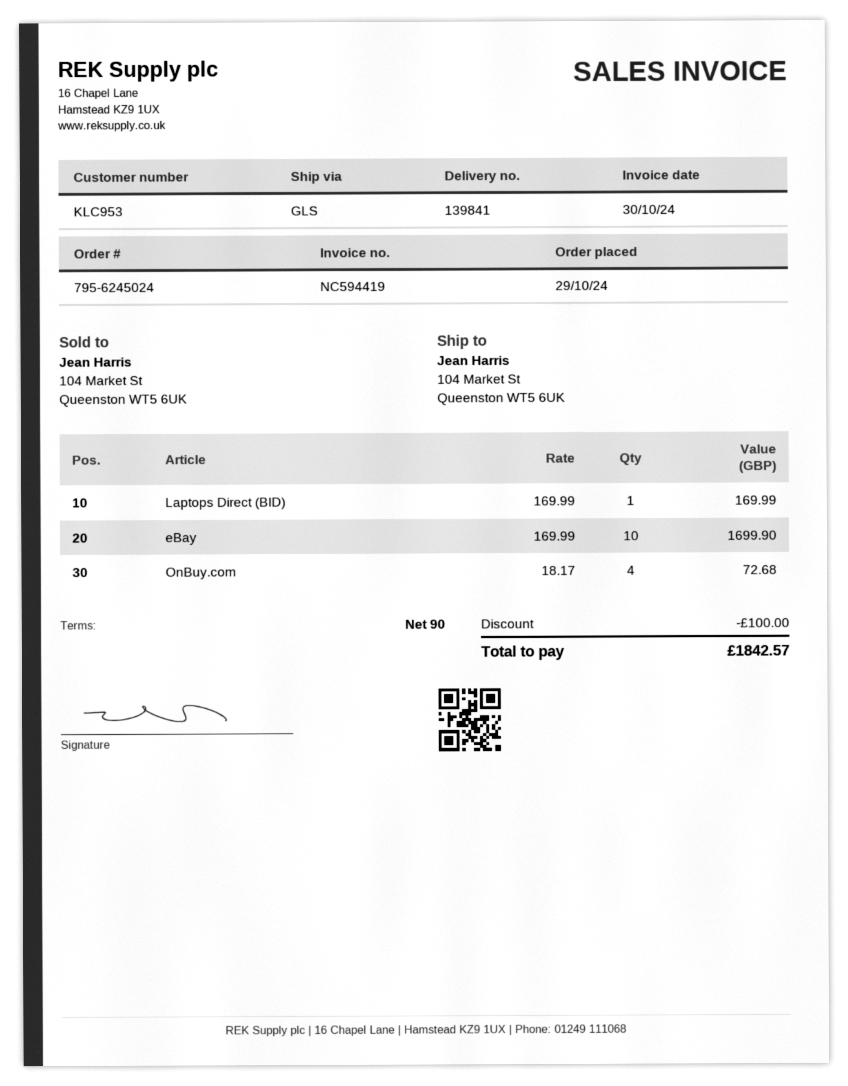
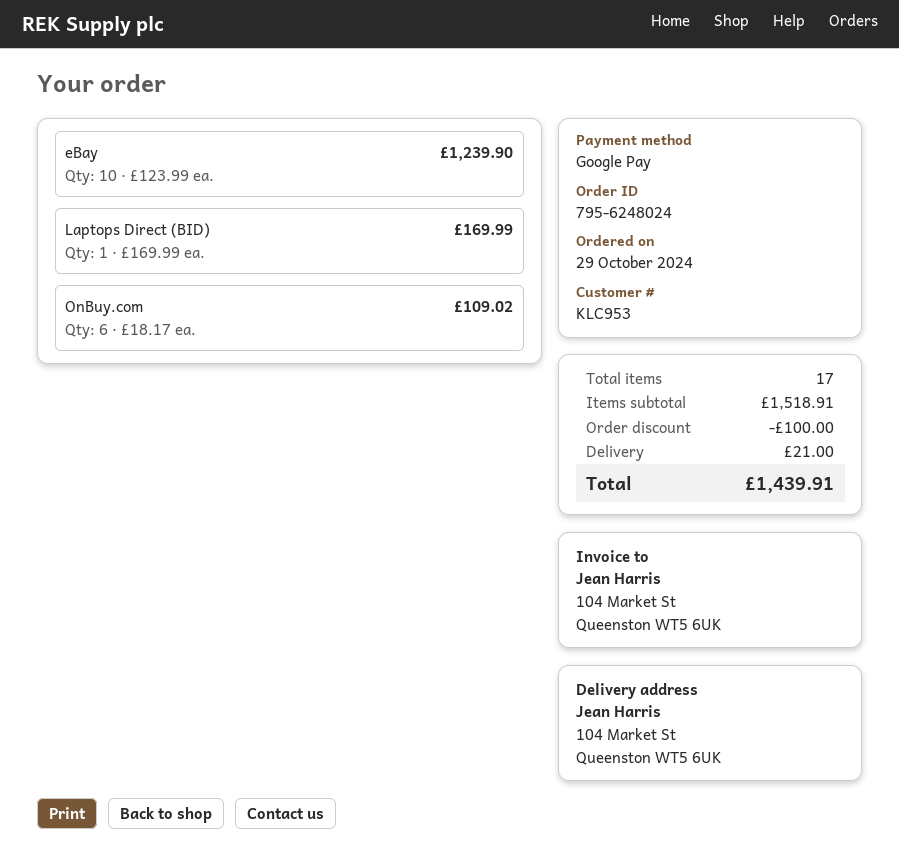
order number: 795-6245024 -> 795-6248024
eBay: 10 x 169.99 = 1699.90 -> 10 x 123.99 = 1239.90
OnBuy.com: 4 x 18.17 = 72.68 -> 6 x 18.17 = 109.02
shipping: none -> 21.00
total: 1842.57 -> 1439.91

